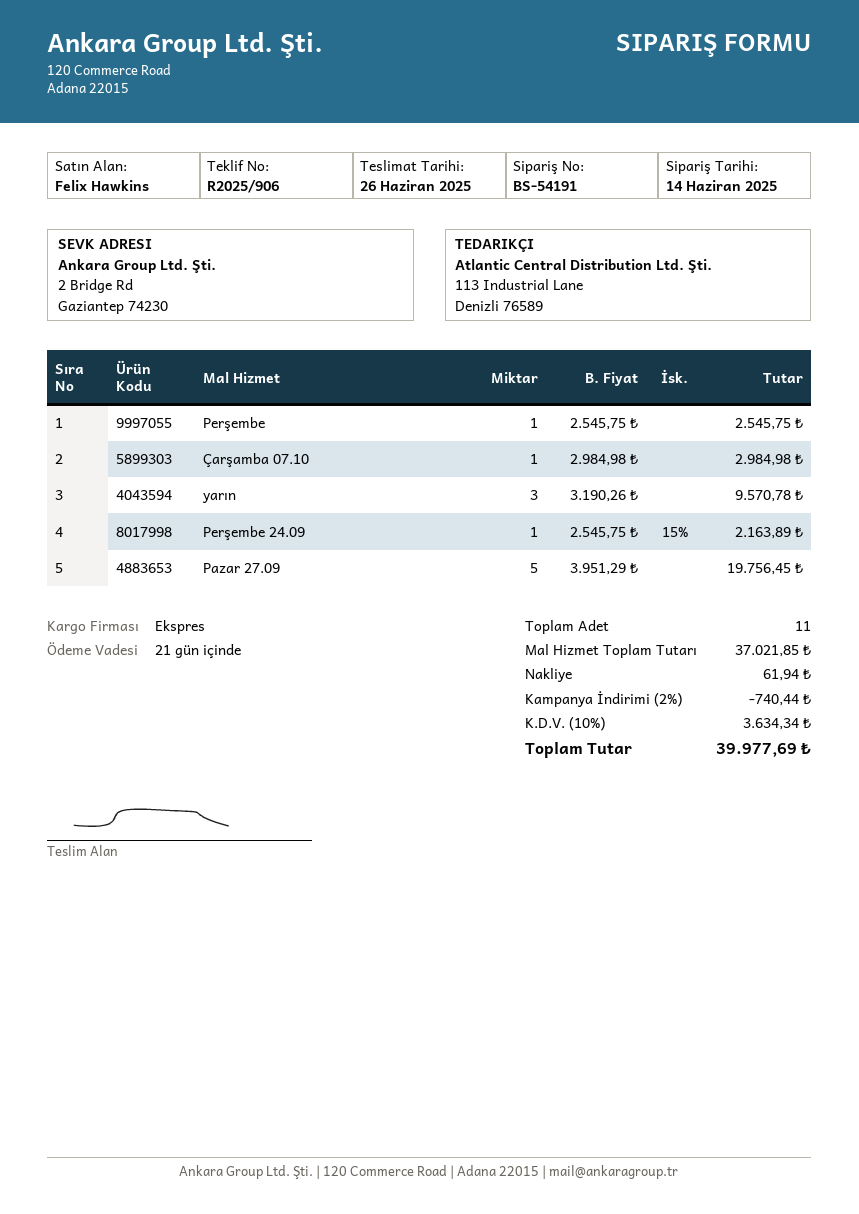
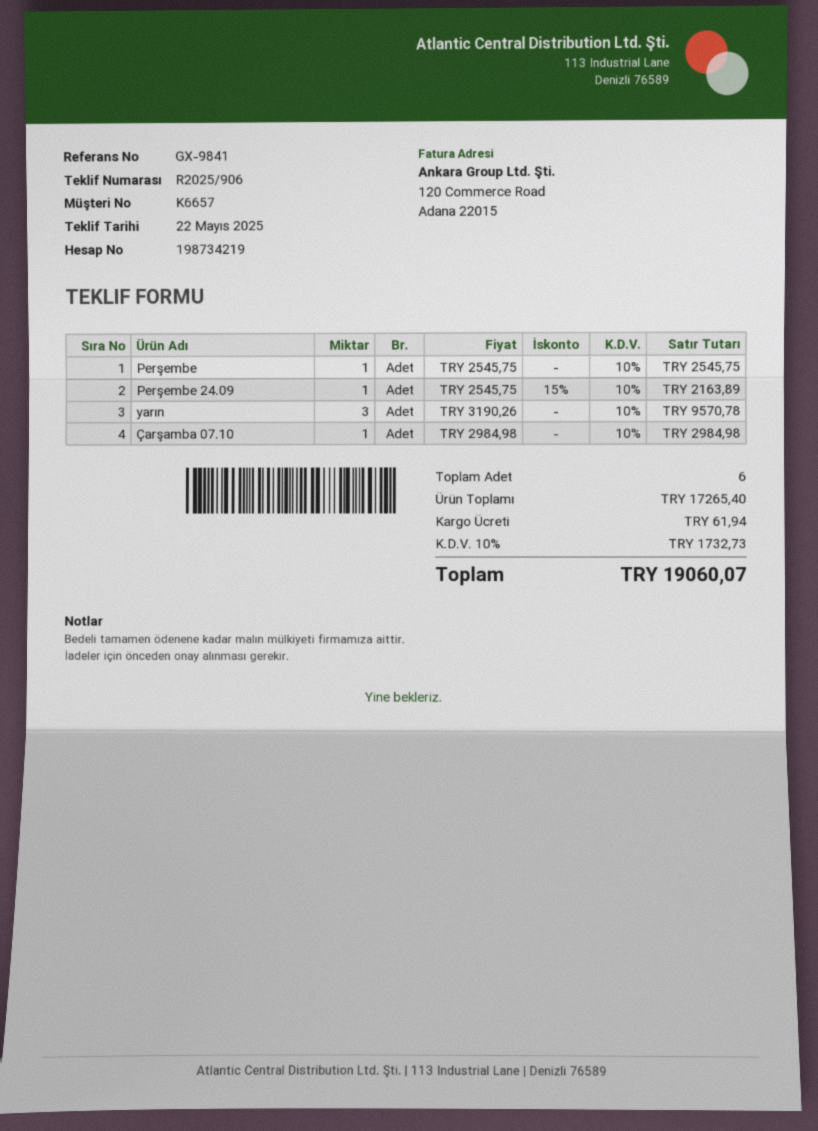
Pazar 27.09: 5 x 3951.29 = 19756.45 -> none
total quantity: 11 -> 6
subtotal: 37021.85 -> 17265.40
discount: 2% = 740.44 -> none
tax: 10% = 3634.34 -> 10% = 1732.73
total: 39977.69 -> 19060.07

